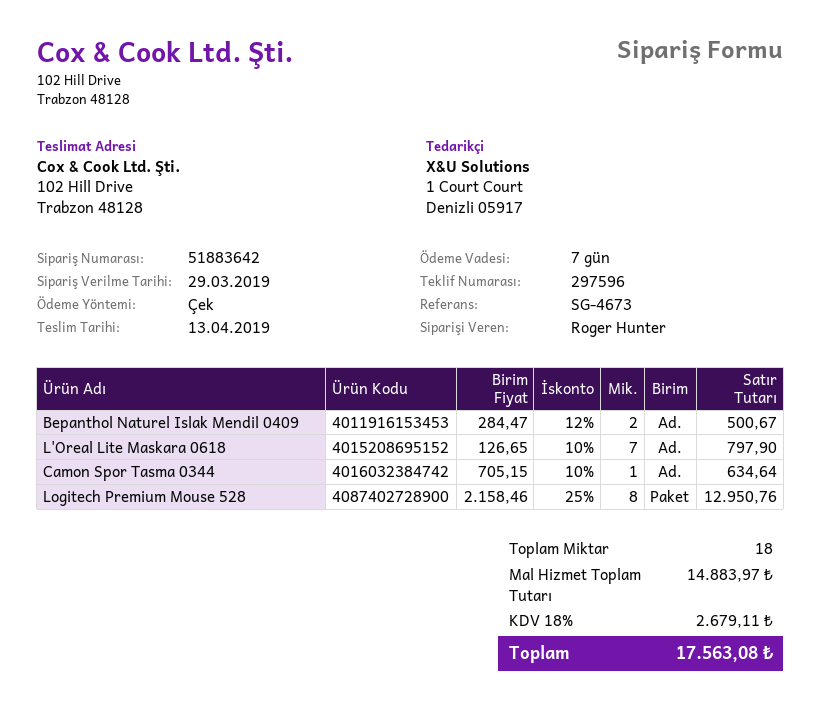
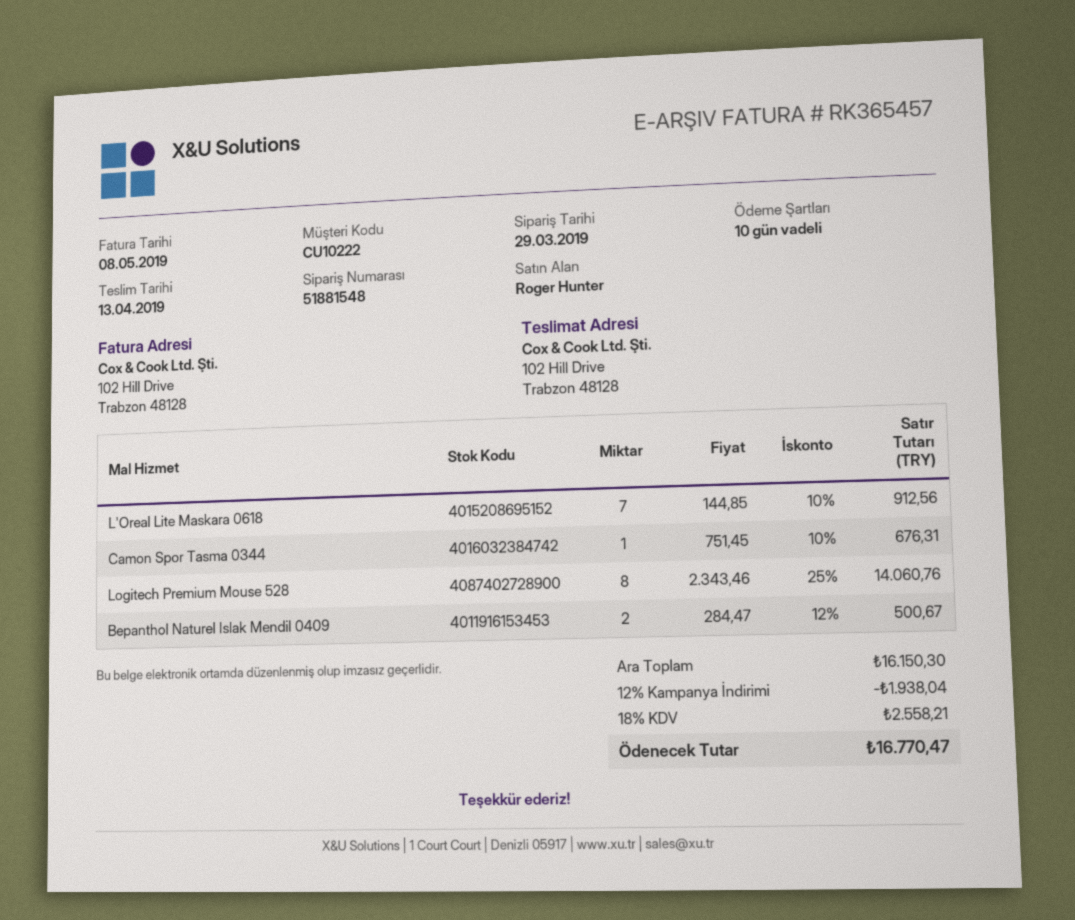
order number: 51883642 -> 51881548
payment terms: 7 days -> 10 days
L'Oreal Lite Maskara 0618: 7 x 126.65 - 10% = 797.90 -> 7 x 144.85 - 10% = 912.56
Camon Spor Tasma 0344: 1 x 705.15 - 10% = 634.64 -> 1 x 751.45 - 10% = 676.31
Logitech Premium Mouse 528: 8 x 2158.46 - 25% = 12950.76 -> 8 x 2343.46 - 25% = 14060.76
subtotal: 14883.97 -> 16150.30
discount: none -> 12% = 1938.04
tax: 18% = 2679.11 -> 18% = 2558.21
total: 17563.08 -> 16770.47

